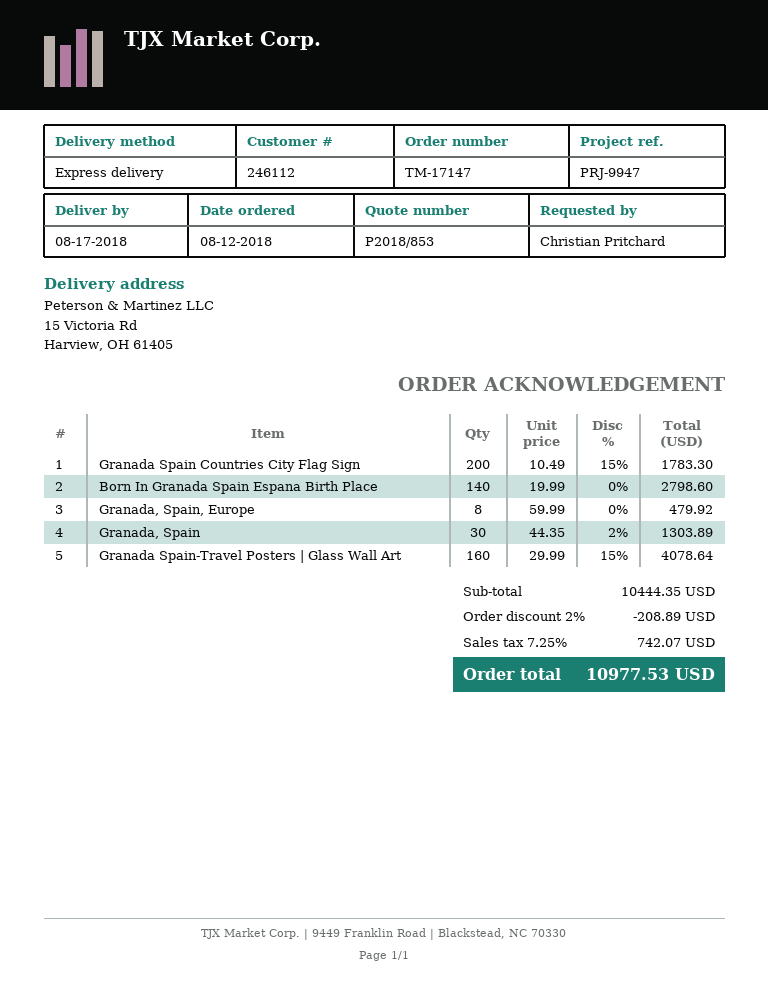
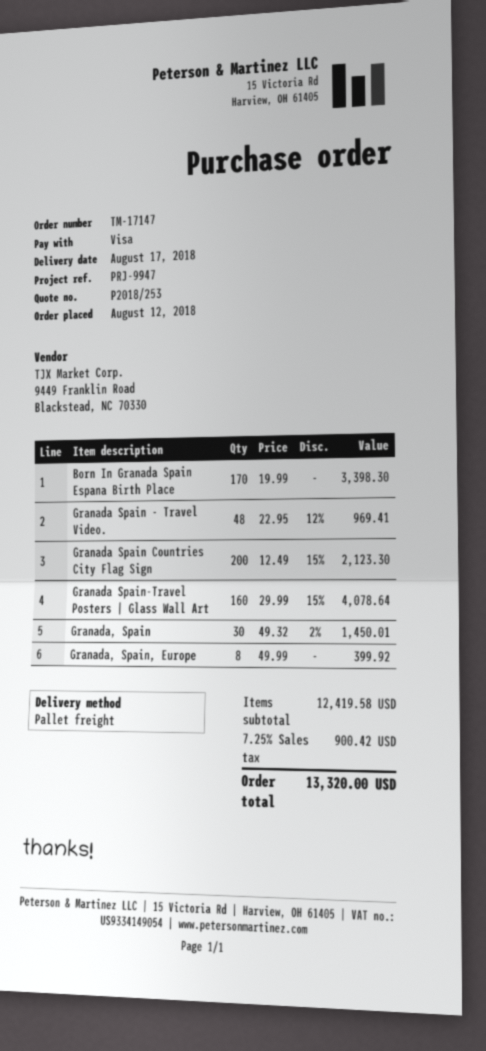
quote number: P2018/853 -> P2018/253
shipping method: express -> pallet freight
Granada Spain Countries City Flag Sign: 200 x 10.49 - 15% = 1783.30 -> 200 x 12.49 - 15% = 2123.30
Born In Granada Spain Espana Birth Place: 140 x 19.99 = 2798.60 -> 170 x 19.99 = 3398.30
Granada, Spain, Europe: 8 x 59.99 = 479.92 -> 8 x 49.99 = 399.92
Granada, Spain: 30 x 44.35 - 2% = 1303.89 -> 30 x 49.32 - 2% = 1450.01
Granada Spain - Travel Video.: none -> 48 x 22.95 - 12% = 969.41
subtotal: 10444.35 -> 12419.58
discount: 2% = 208.89 -> none
tax: 7.25% = 742.07 -> 7.25% = 900.42
total: 10977.53 -> 13320.00

